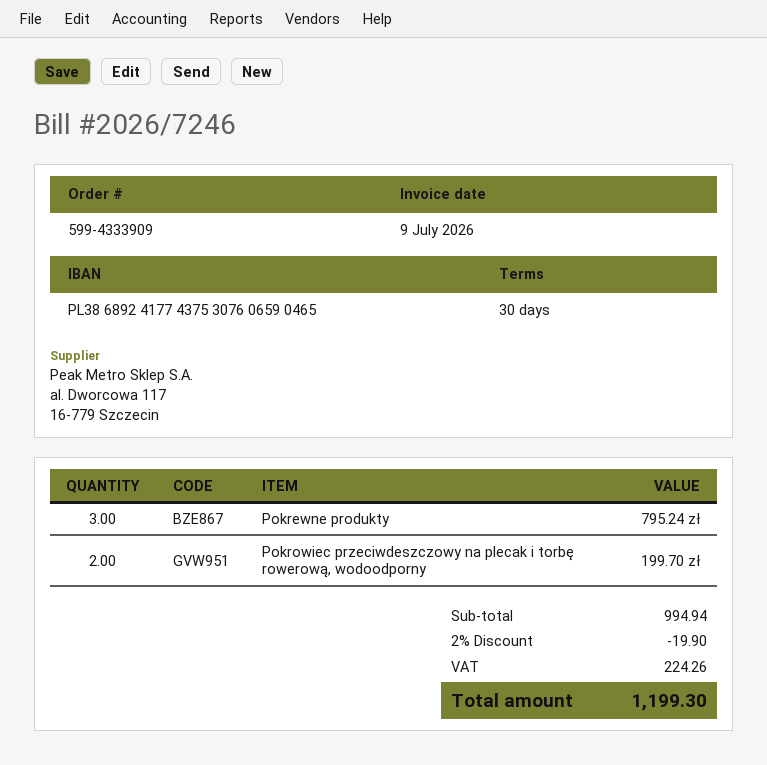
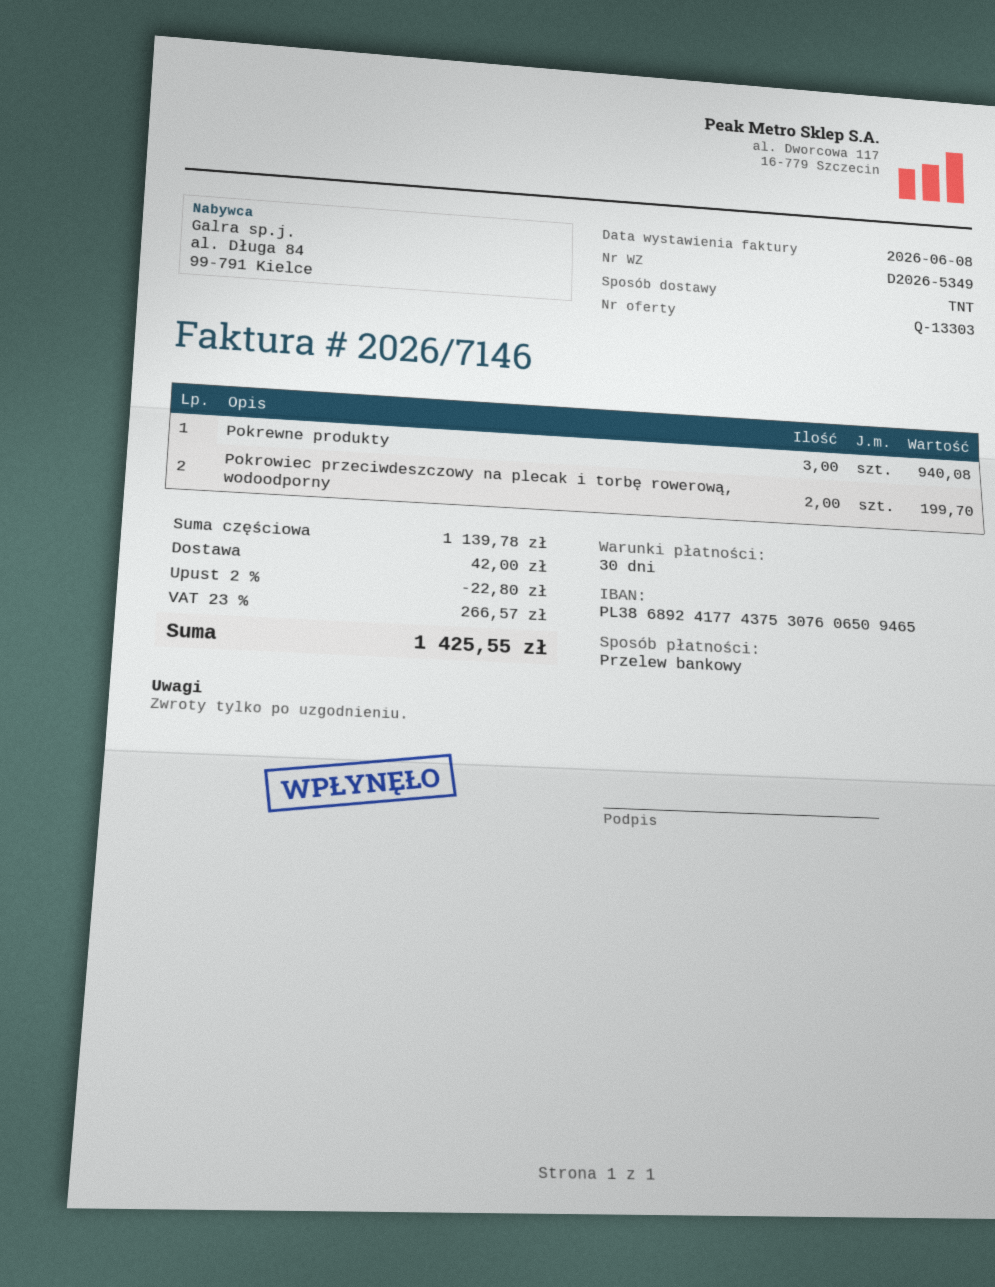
invoice number: 2026/7246 -> 2026/7146
invoice date: 2026-07-09 -> 2026-06-08
bank account: PL38689241774375307606590465 -> PL38689241774375307606509465
Pokrewne produkty: 3 for 795.24 -> 3 for 940.08
subtotal: 994.94 -> 1139.78
discount: 2% = 19.90 -> 2% = 22.80
shipping: none -> 42.00
tax: 224.26 -> 266.57
total: 1199.30 -> 1425.55

